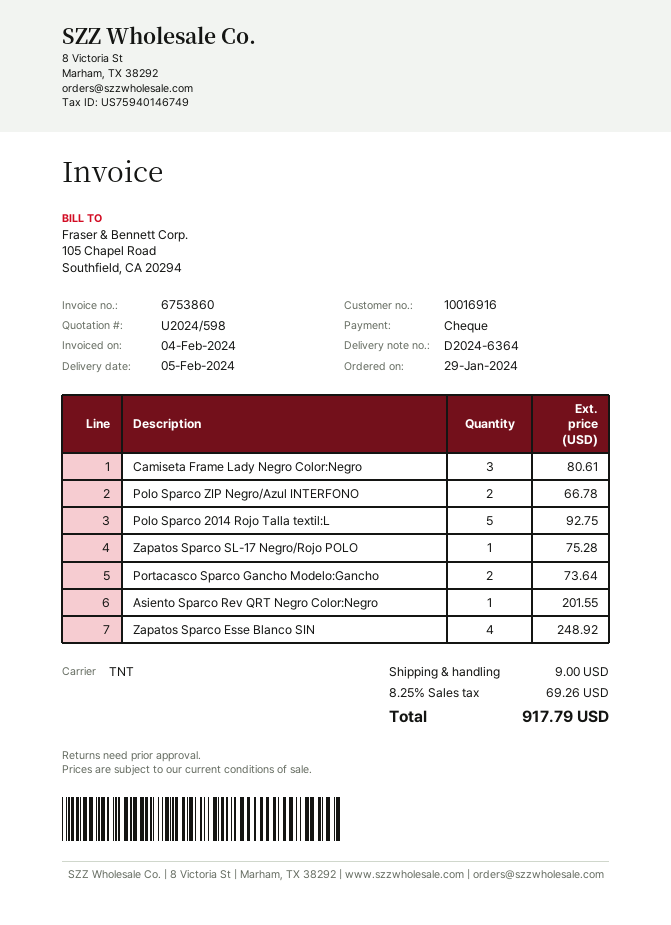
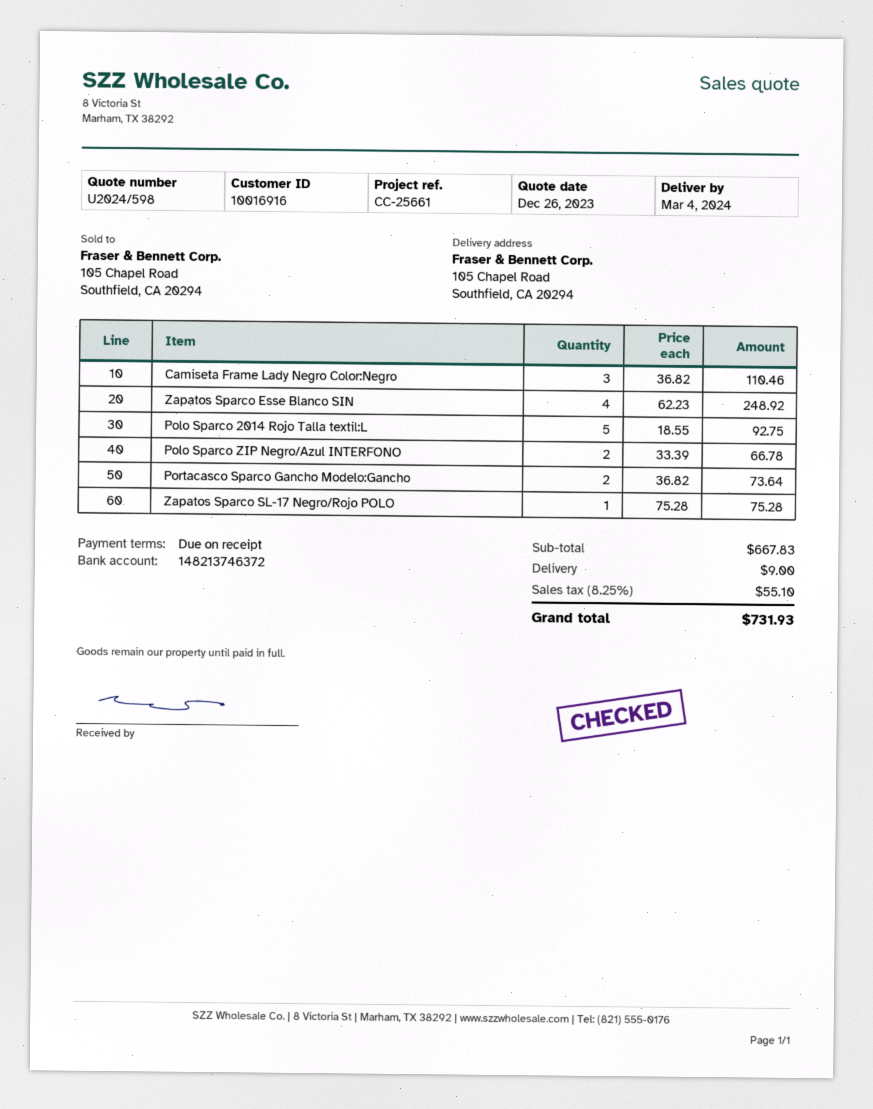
delivery date: 2024-02-05 -> 2024-03-04
Camiseta Frame Lady Negro Color:Negro: 3 for 80.61 -> 3 for 110.46
Asiento Sparco Rev QRT Negro Color:Negro: 1 for 201.55 -> none
tax: 8.25% = 69.26 -> 8.25% = 55.10
total: 917.79 -> 731.93

